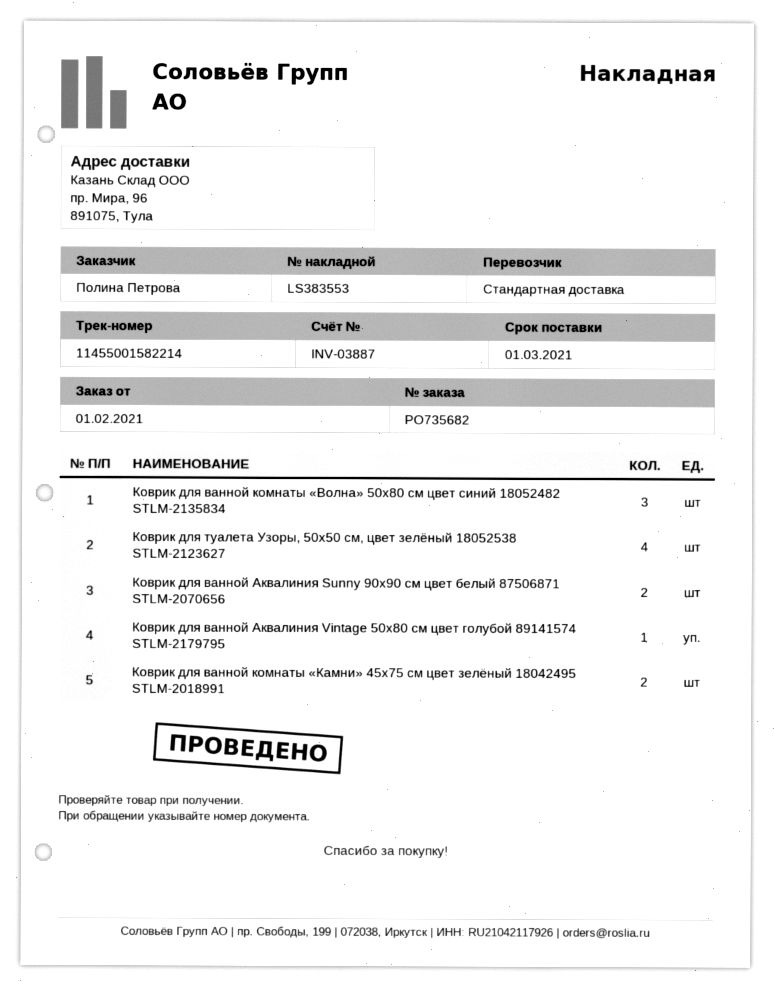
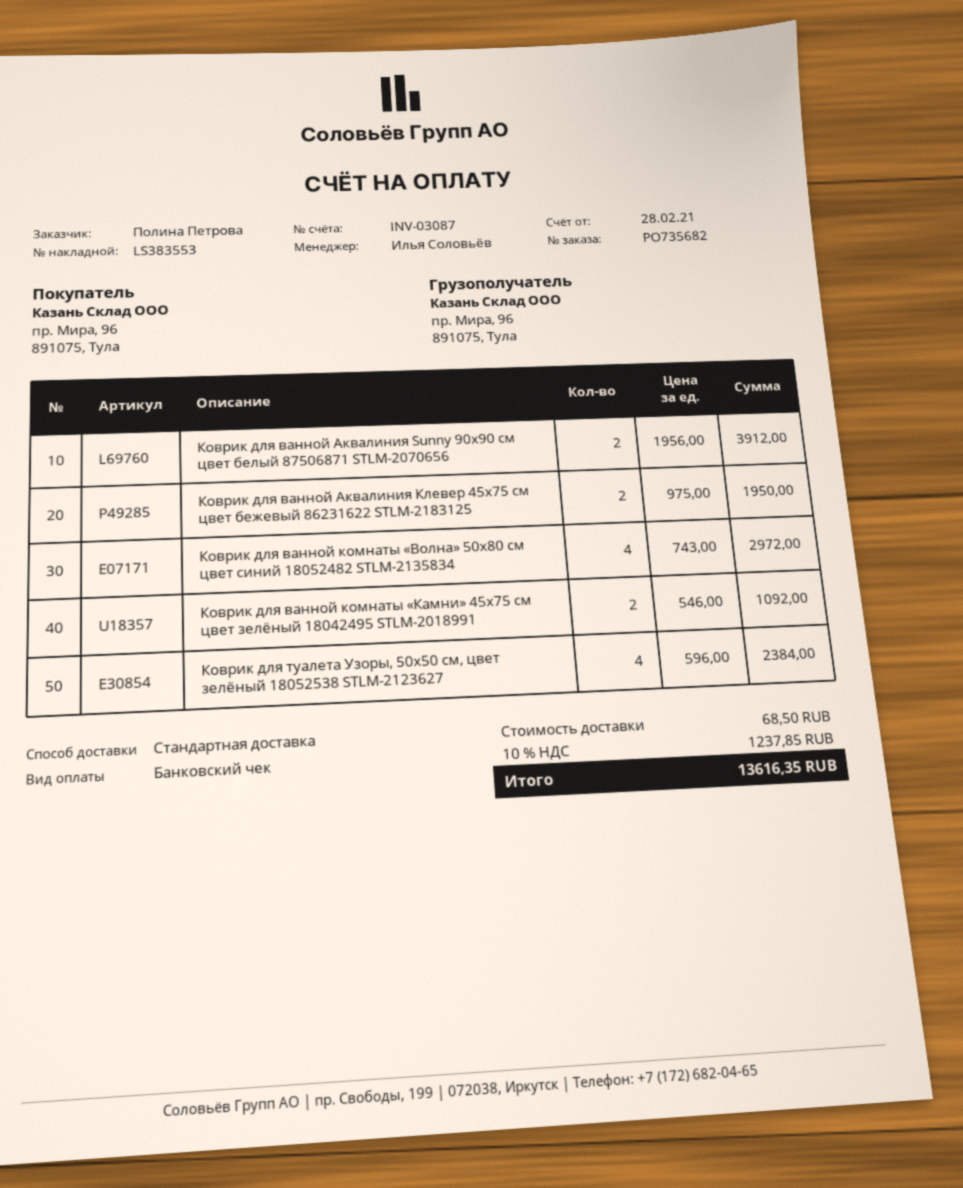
invoice number: INV-03887 -> INV-03087
Коврик для ванной комнаты «Волна» 50х80 см цвет синий 18052482 STLM-2135834: 3 -> 4
Коврик для ванной Аквалиния Vintage 50x80 см цвет голубой 89141574 STLM-2179795: 1 -> none
Коврик для ванной Аквалиния Клевер 45x75 см цвет бежевый 86231622 STLM-2183125: none -> 2

